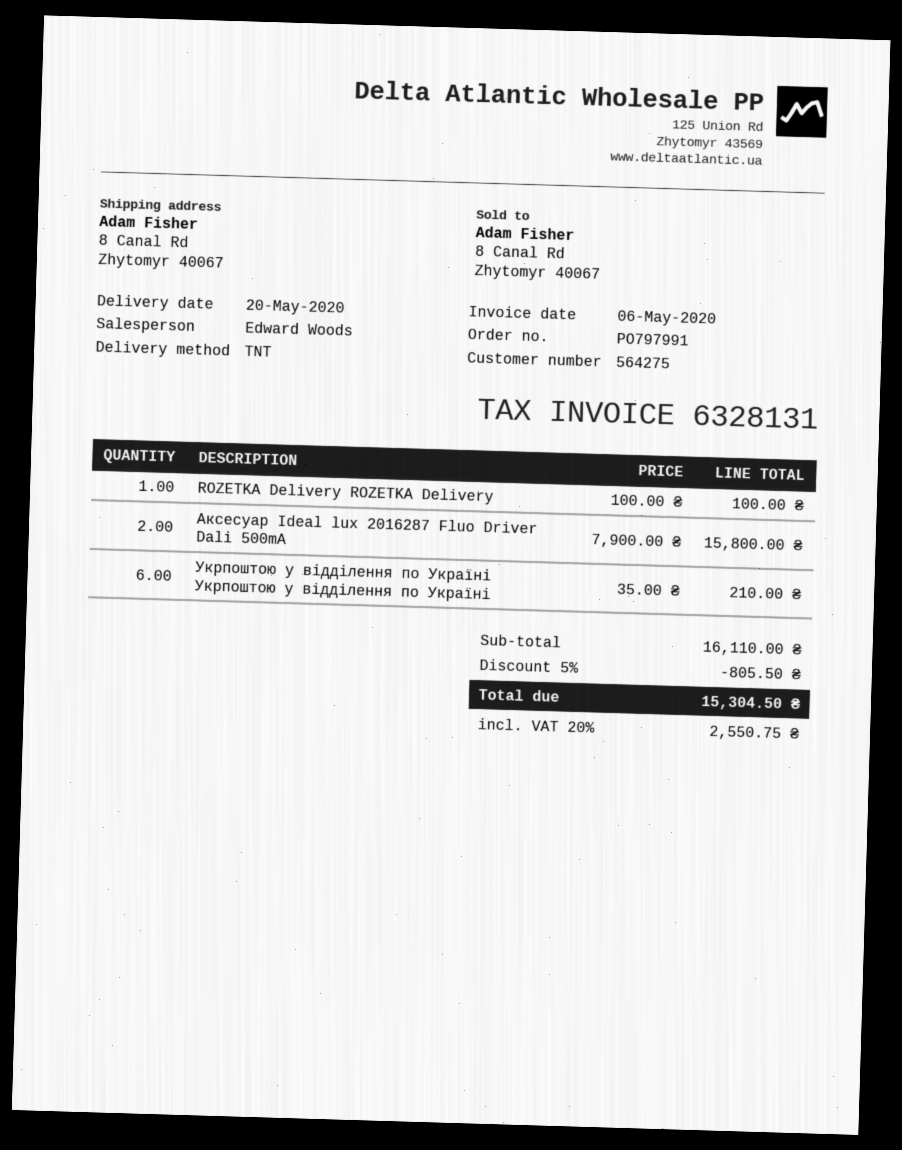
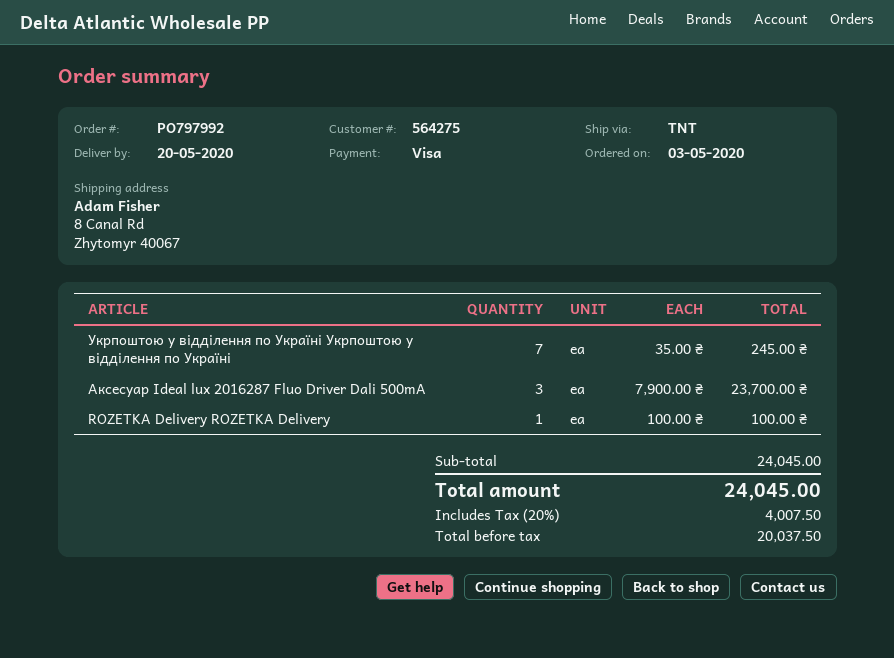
order number: PO797991 -> PO797992
Аксесуар Ideal lux 2016287 Fluo Driver Dali 500mA: 2 x 7900.00 = 15800.00 -> 3 x 7900.00 = 23700.00
Укрпоштою у відділення по Україні Укрпоштою у відділення по Україні: 6 x 35.00 = 210.00 -> 7 x 35.00 = 245.00
subtotal: 16110.00 -> 24045.00
discount: 5% = 805.50 -> none
tax: 20% = 2550.75 -> 20% = 4007.50
total: 15304.50 -> 24045.00

